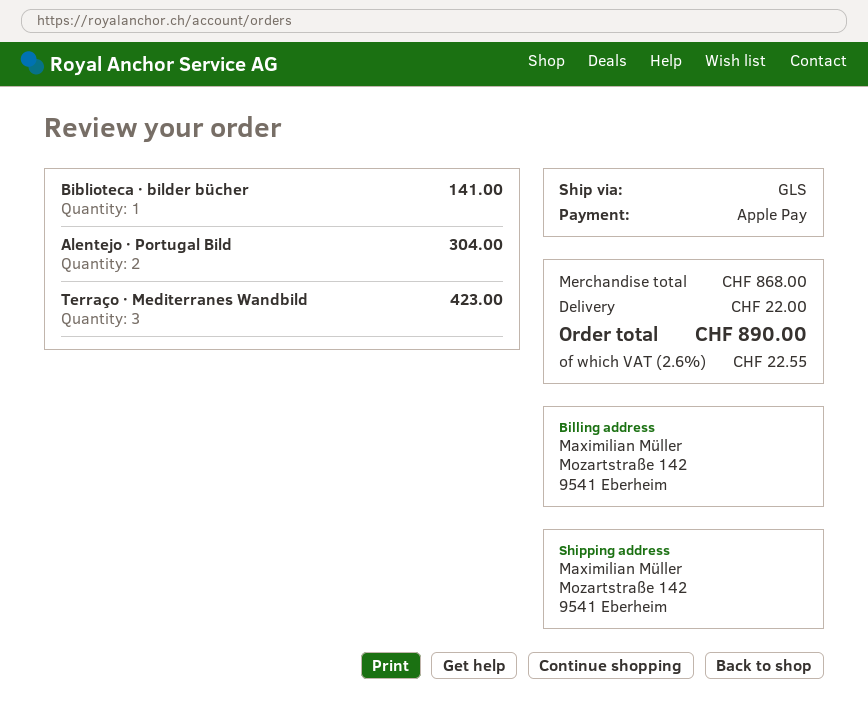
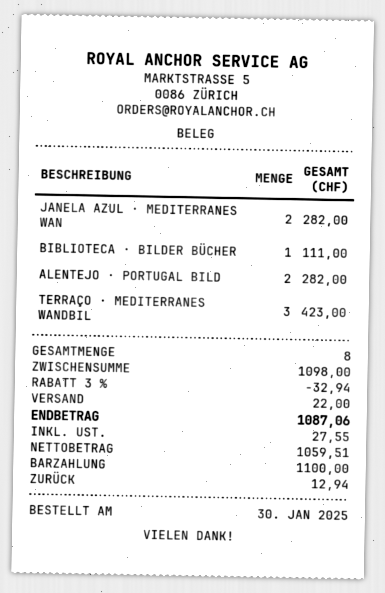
payment method: Apple Pay -> cash
Biblioteca · bilder bücher: 1 for 141.00 -> 1 for 111.00
Alentejo · Portugal Bild: 2 for 304.00 -> 2 for 282.00
JANELA AZUL · MEDITERRANES WAN: none -> 2 for 282.00
subtotal: 868.00 -> 1098.00
discount: none -> 3% = 32.94
tax: 22.55 -> 27.55
total: 890.00 -> 1087.06

